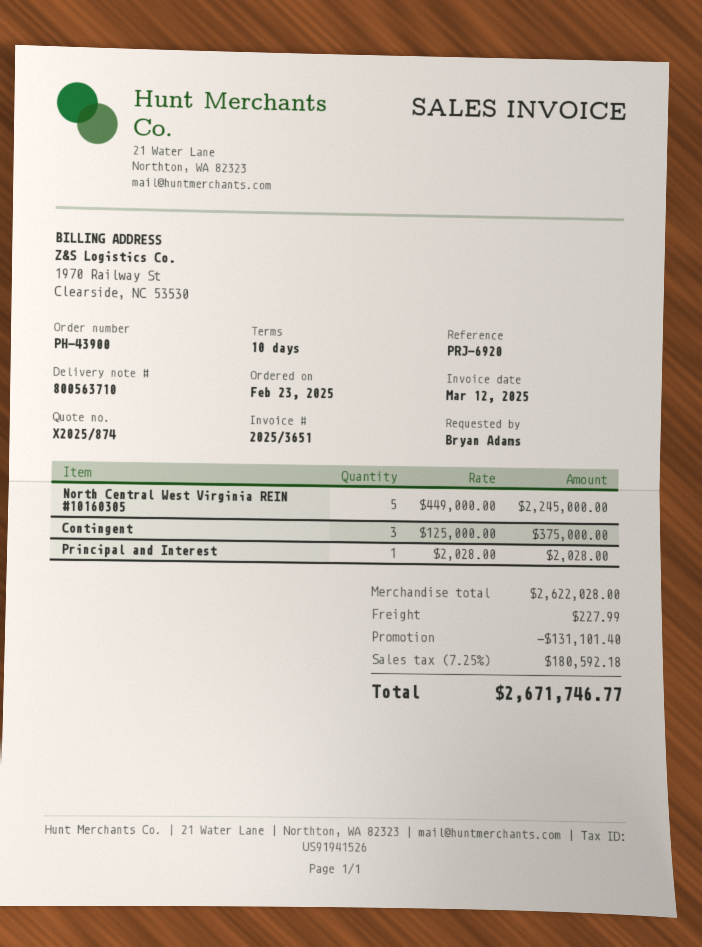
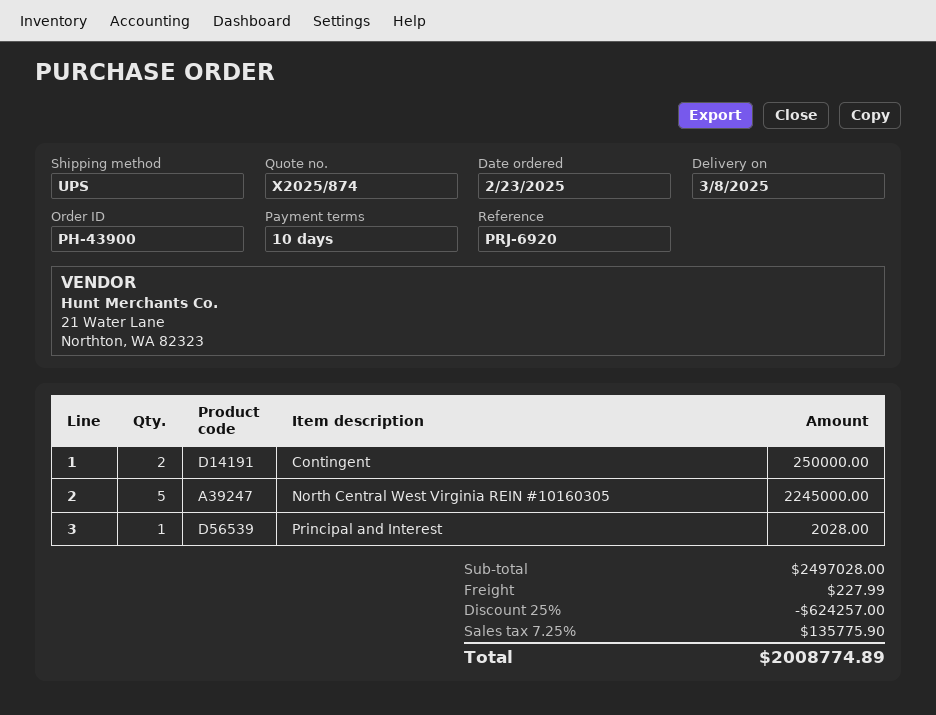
Contingent: 3 for 375000.00 -> 2 for 250000.00
subtotal: 2622028.00 -> 2497028.00
discount: 131101.40 -> 624257.00
tax: 7.25% = 180592.18 -> 7.25% = 135775.90
total: 2671746.77 -> 2008774.89

